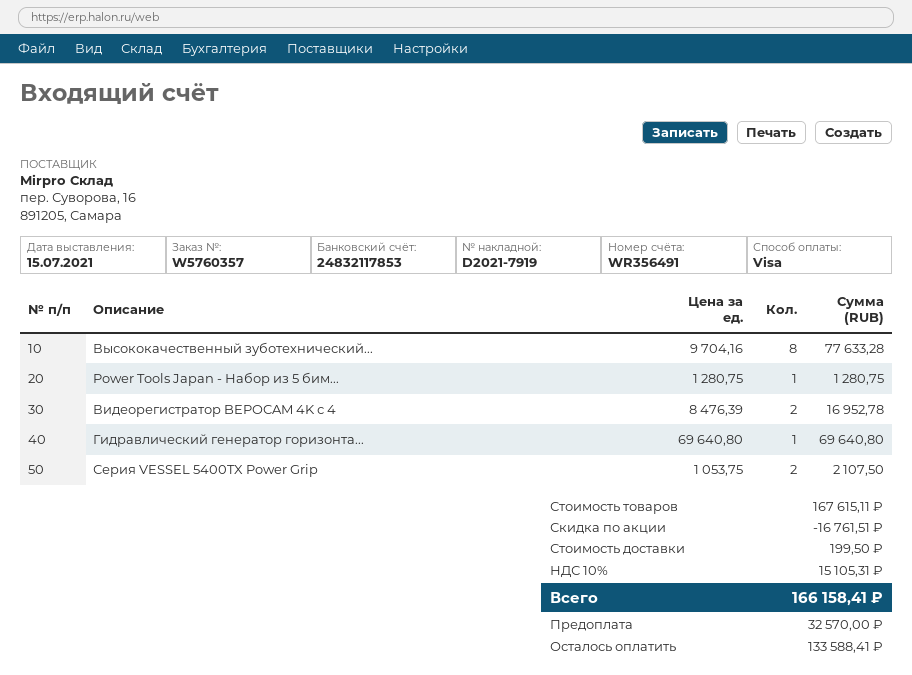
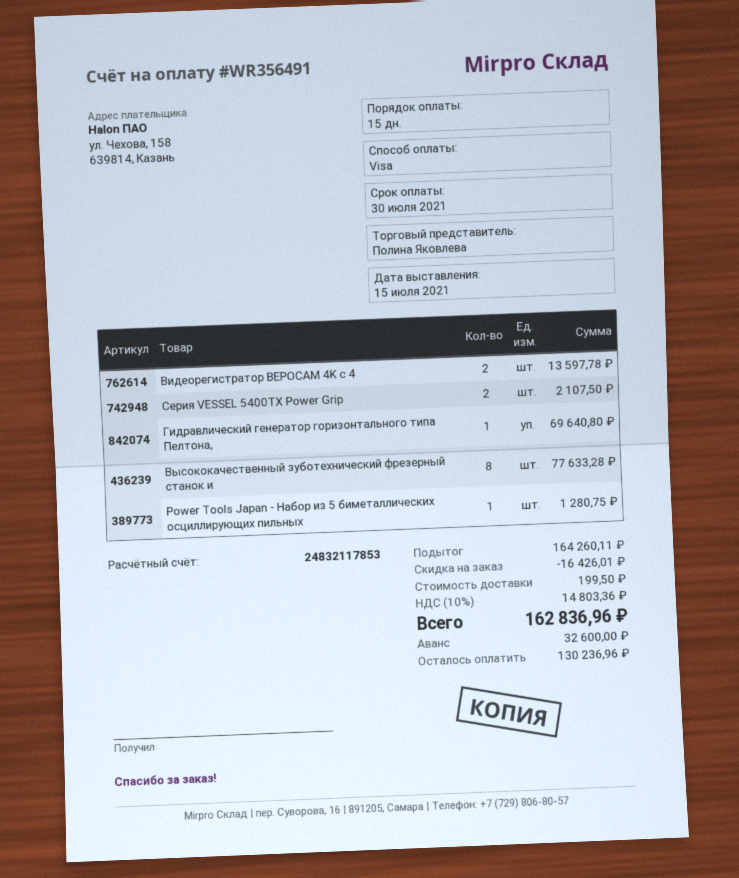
Видеорегистратор BEPOCAM 4K с 4: 2 for 16952.78 -> 2 for 13597.78
subtotal: 167615.11 -> 164260.11
discount: 16761.51 -> 16426.01
tax: 10% = 15105.31 -> 10% = 14803.36
total: 166158.41 -> 162836.96
deposit: 32570.00 -> 32600.00
balance: 133588.41 -> 130236.96

